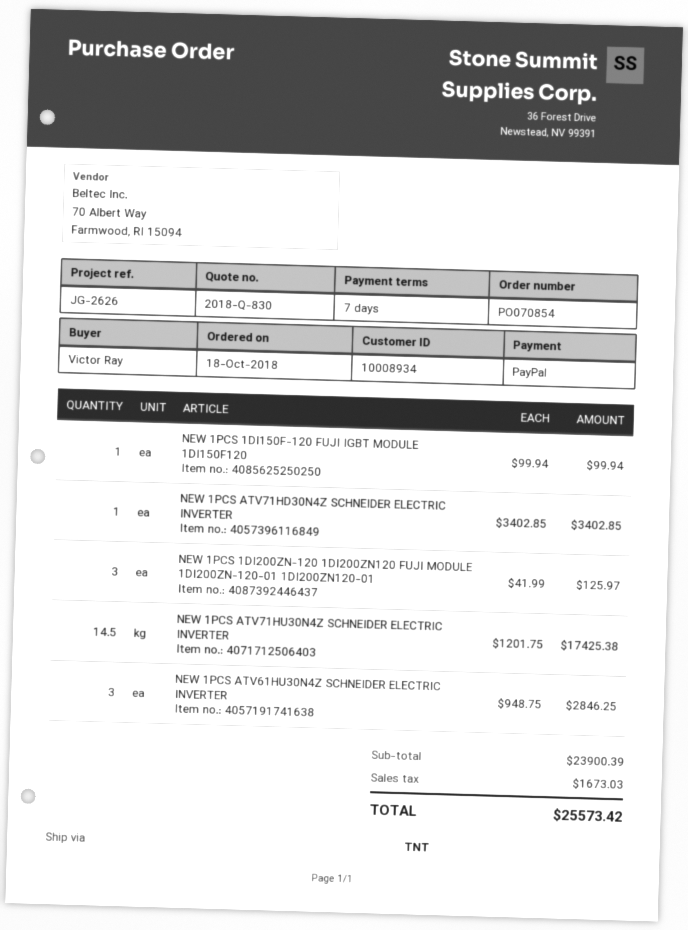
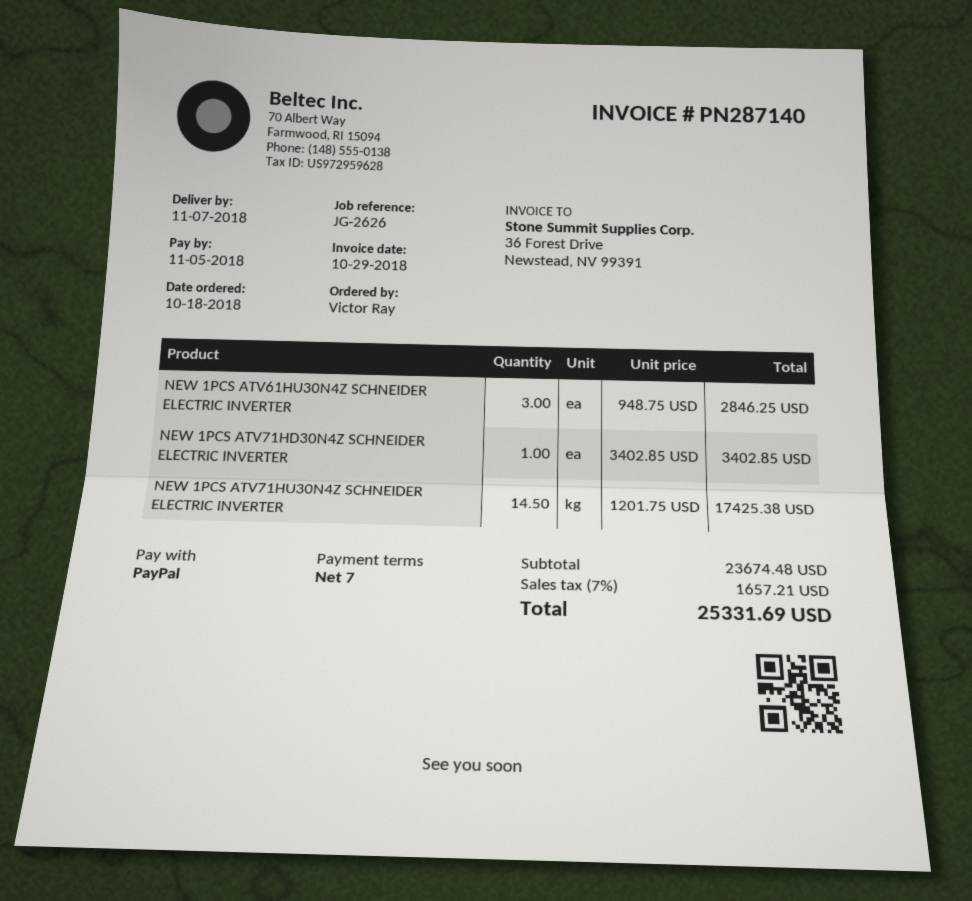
NEW 1PCS 1DI150F-120 FUJI IGBT MODULE 1DI150F120: 1 x 99.94 = 99.94 -> none
NEW 1PCS 1DI200ZN-120 1DI200ZN120 FUJI MODULE 1DI200ZN-120-01 1DI200ZN120-01: 3 x 41.99 = 125.97 -> none
subtotal: 23900.39 -> 23674.48
tax: 1673.03 -> 1657.21
total: 25573.42 -> 25331.69

